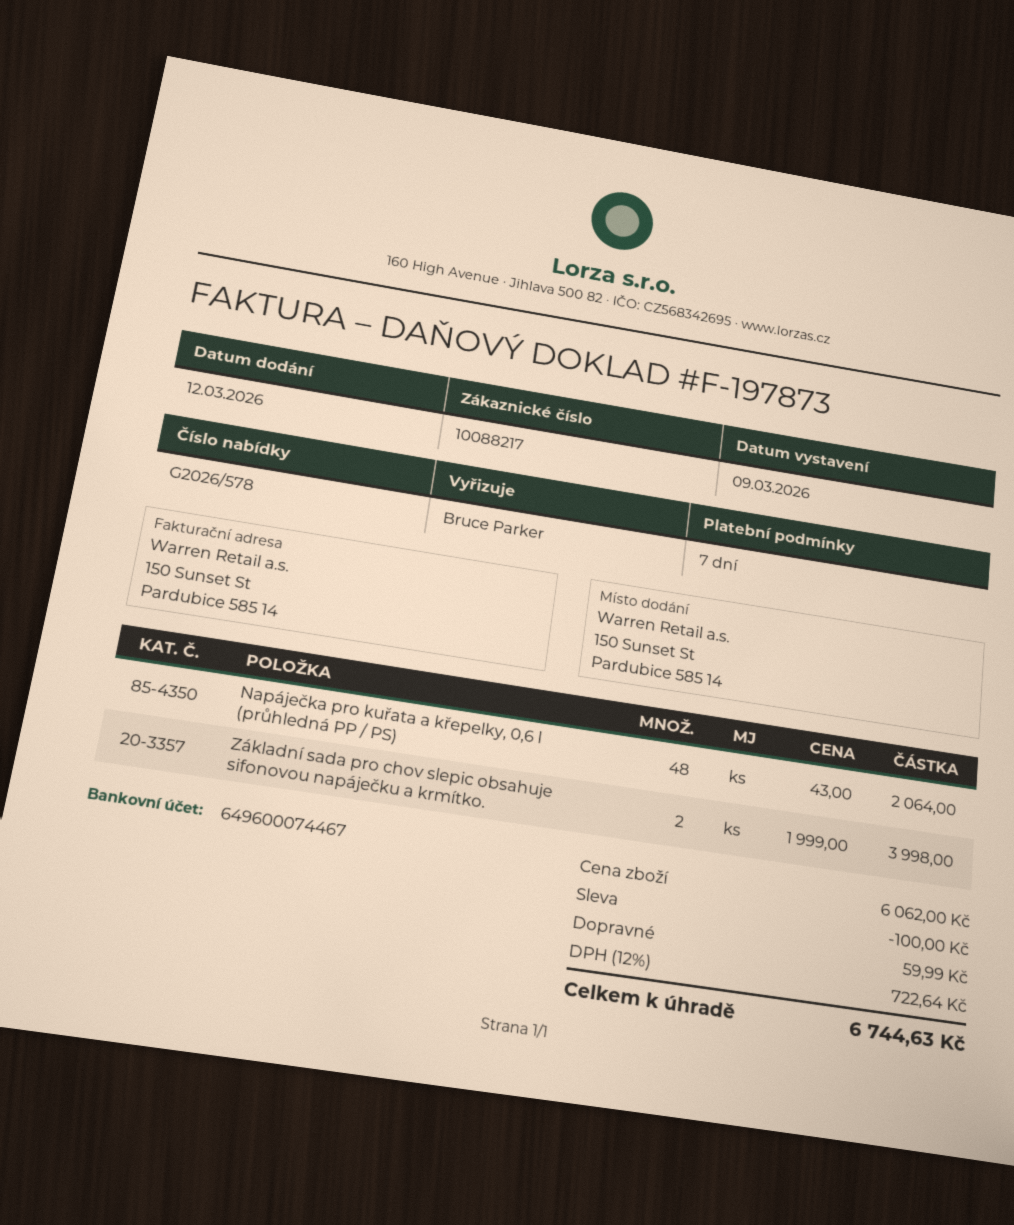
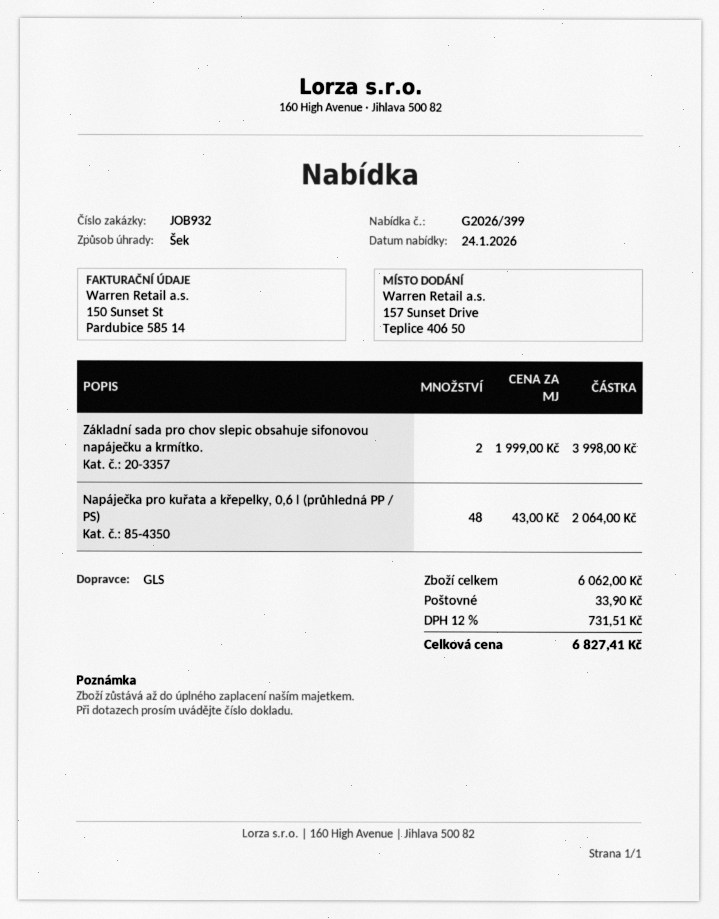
quote number: G2026/578 -> G2026/399
ship to: 150 Sunset St, Pardubice 585 14 -> 157 Sunset Drive, Teplice 406 50
discount: 100.00 -> none
shipping: 59.99 -> 33.90
tax: 12% = 722.64 -> 12% = 731.51
total: 6744.63 -> 6827.41

